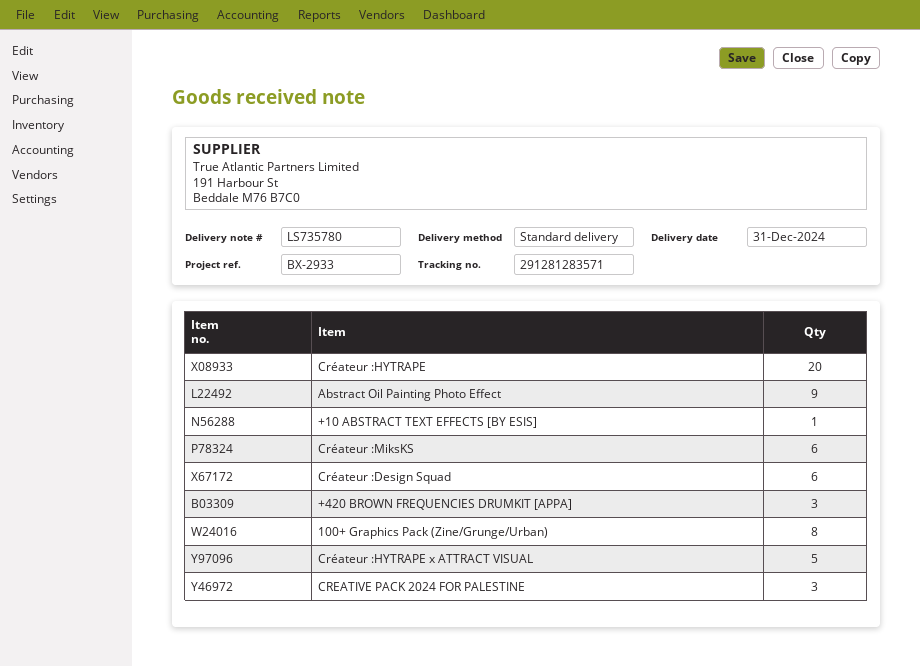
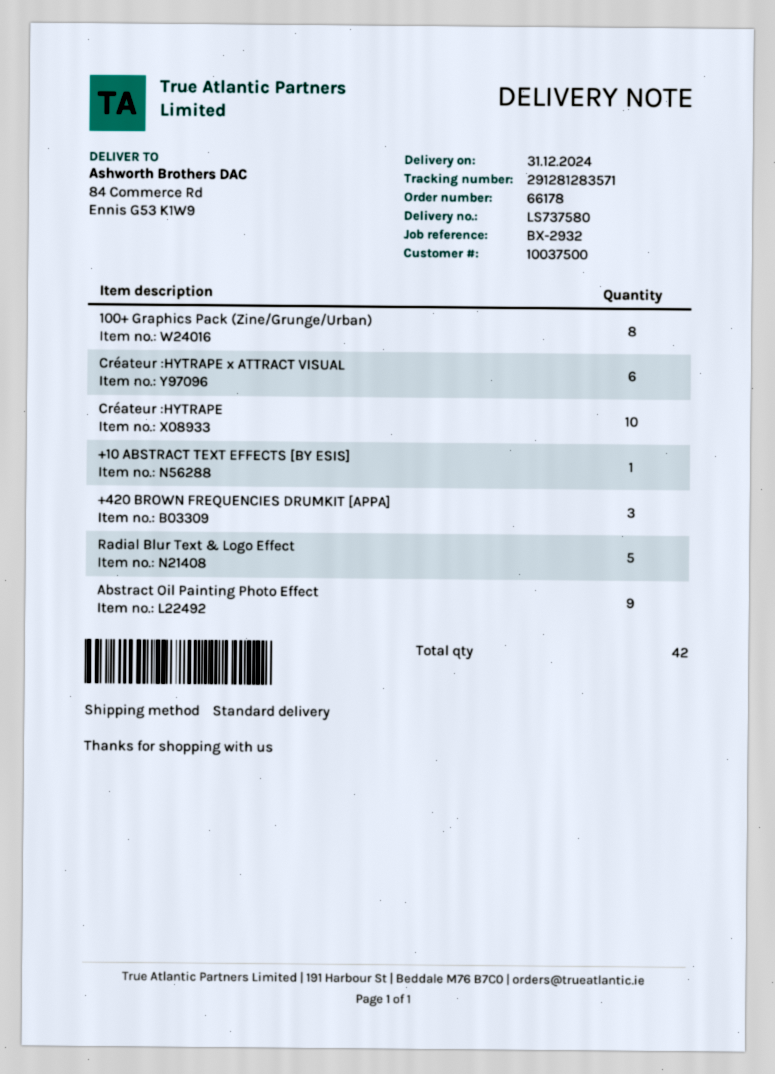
delivery note number: LS735780 -> LS737580
reference: BX-2933 -> BX-2932
Créateur :HYTRAPE: 20 -> 10
Créateur :MiksKS: 6 -> none
Créateur :Design Squad: 6 -> none
Créateur :HYTRAPE x ATTRACT VISUAL: 5 -> 6
CREATIVE PACK 2024 FOR PALESTINE: 3 -> none
Radial Blur Text & Logo Effect: none -> 5

